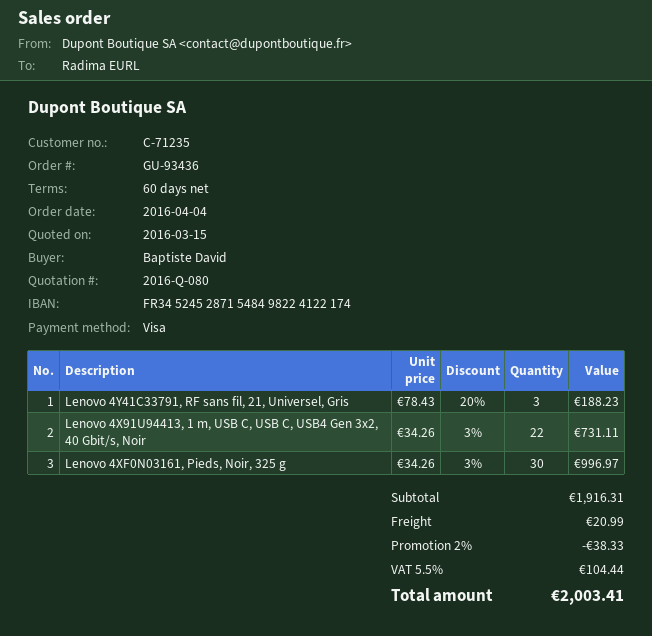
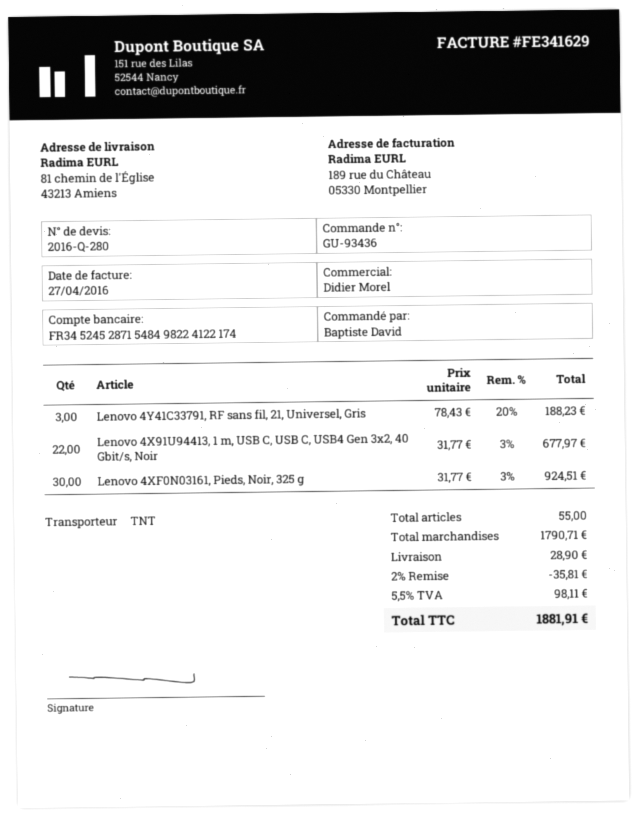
quote number: 2016-Q-080 -> 2016-Q-280
Lenovo 4X91U94413, 1 m, USB C, USB C, USB4 Gen 3x2, 40 Gbit/s, Noir: 22 x 34.26 - 3% = 731.11 -> 22 x 31.77 - 3% = 677.97
Lenovo 4XF0N03161, Pieds, Noir, 325 g: 30 x 34.26 - 3% = 996.97 -> 30 x 31.77 - 3% = 924.51
subtotal: 1916.31 -> 1790.71
discount: 2% = 38.33 -> 2% = 35.81
shipping: 20.99 -> 28.90
tax: 5.5% = 104.44 -> 5.5% = 98.11
total: 2003.41 -> 1881.91

